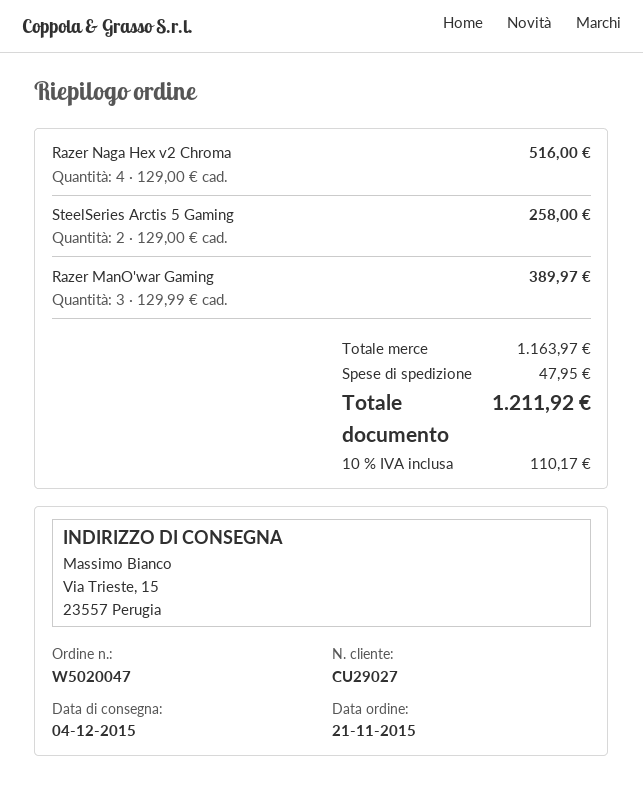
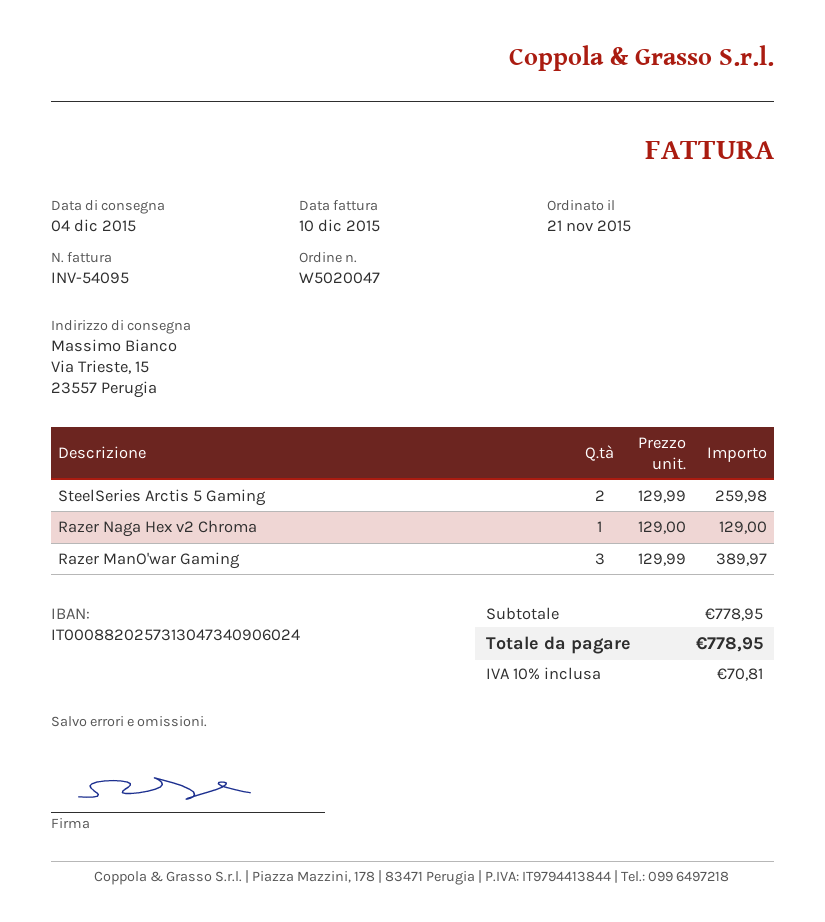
Razer Naga Hex v2 Chroma: 4 x 129.00 = 516.00 -> 1 x 129.00 = 129.00
SteelSeries Arctis 5 Gaming: 2 x 129.00 = 258.00 -> 2 x 129.99 = 259.98
subtotal: 1163.97 -> 778.95
shipping: 47.95 -> none
tax: 10% = 110.17 -> 10% = 70.81
total: 1211.92 -> 778.95

